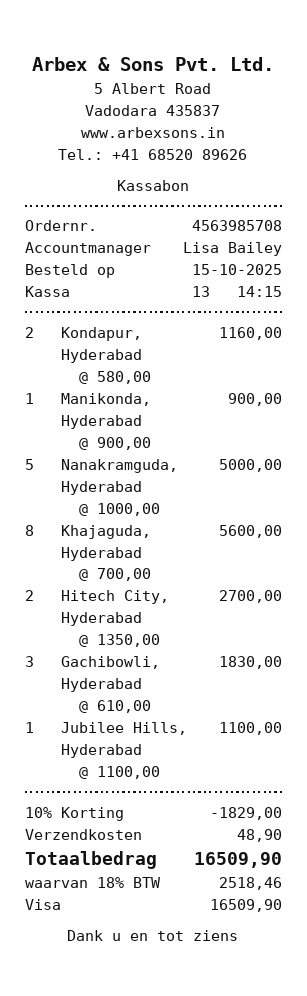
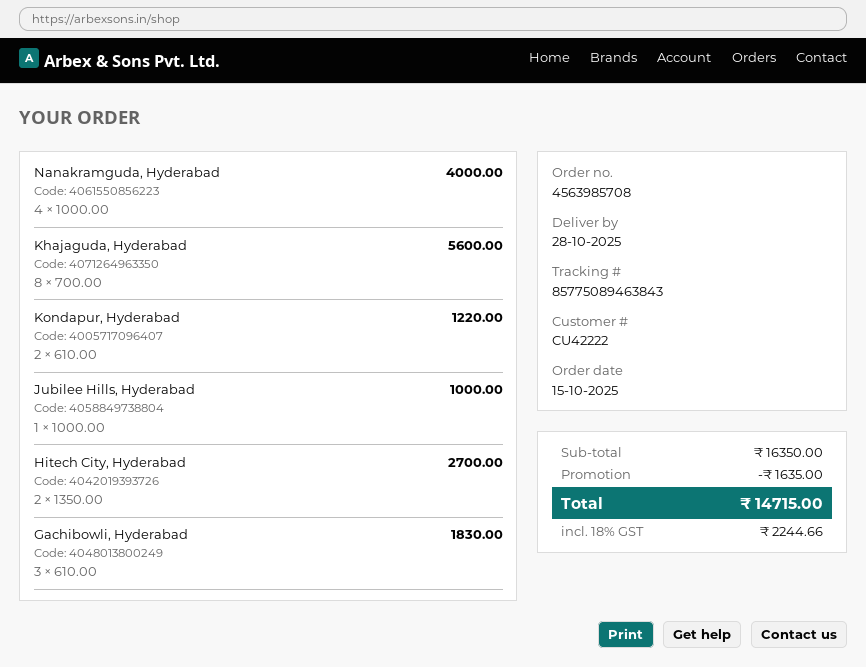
Kondapur, Hyderabad: 2 x 580.00 = 1160.00 -> 2 x 610.00 = 1220.00
Manikonda, Hyderabad: 1 x 900.00 = 900.00 -> none
Nanakramguda, Hyderabad: 5 x 1000.00 = 5000.00 -> 4 x 1000.00 = 4000.00
Jubilee Hills, Hyderabad: 1 x 1100.00 = 1100.00 -> 1 x 1000.00 = 1000.00
discount: 1829.00 -> 1635.00
shipping: 48.90 -> none
tax: 18% = 2518.46 -> 18% = 2244.66
total: 16509.90 -> 14715.00

